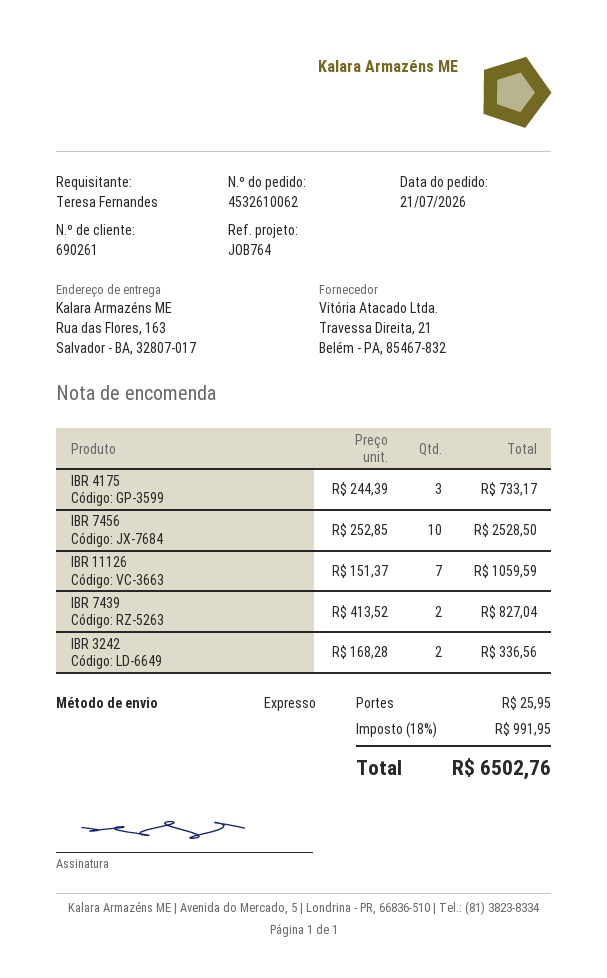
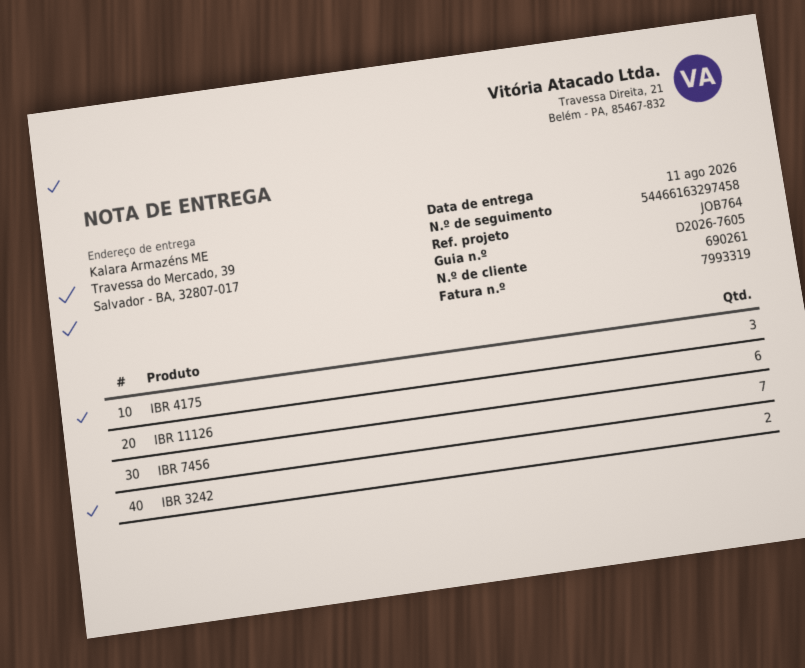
ship to: Rua das Flores, 163, Salvador - BA, 32807-017 -> Travessa do Mercado, 39, Salvador - BA, 32807-017
IBR 7456: 10 -> 7
IBR 11126: 7 -> 6
IBR 7439: 2 -> none

